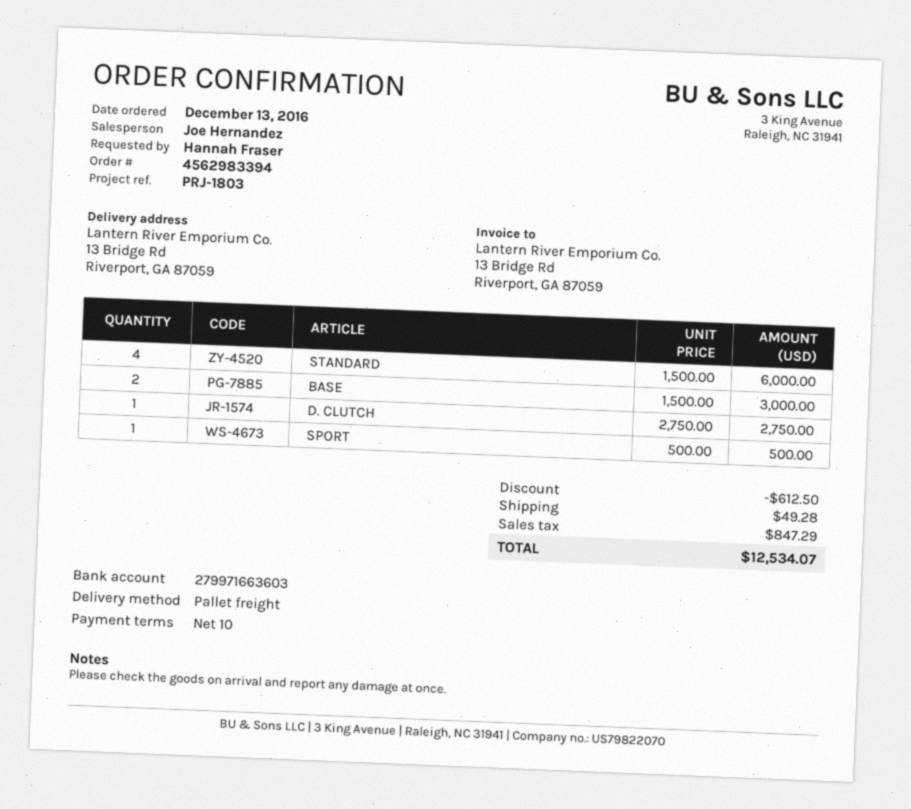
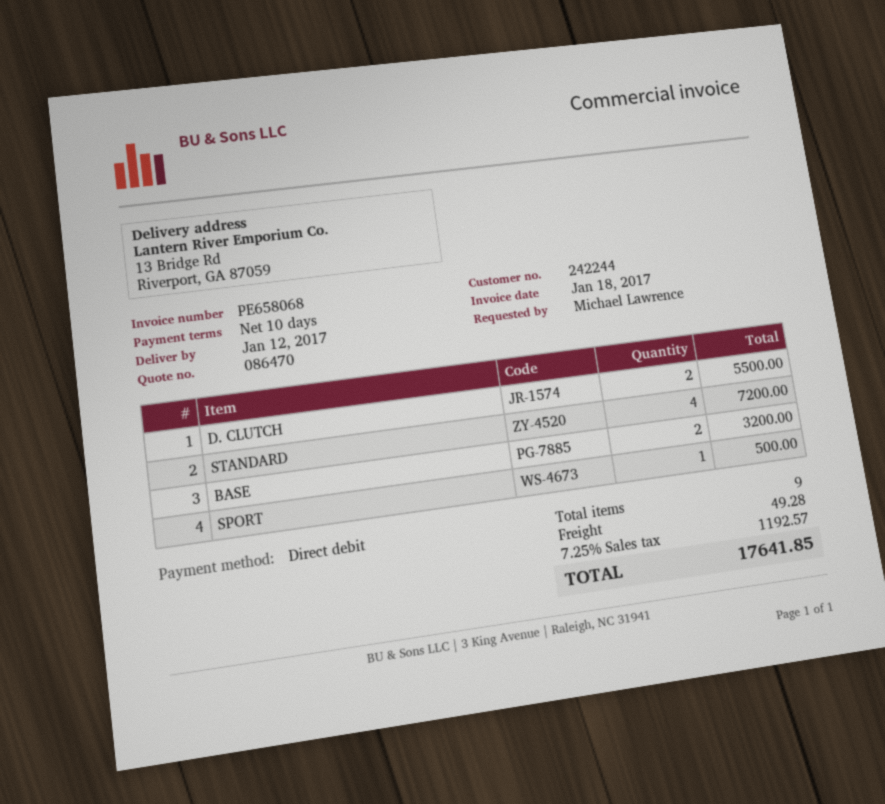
ordered by: Hannah Fraser -> Michael Lawrence
STANDARD: 4 for 6000.00 -> 4 for 7200.00
BASE: 2 for 3000.00 -> 2 for 3200.00
D. CLUTCH: 1 for 2750.00 -> 2 for 5500.00
discount: 612.50 -> none
tax: 847.29 -> 1192.57
total: 12534.07 -> 17641.85

